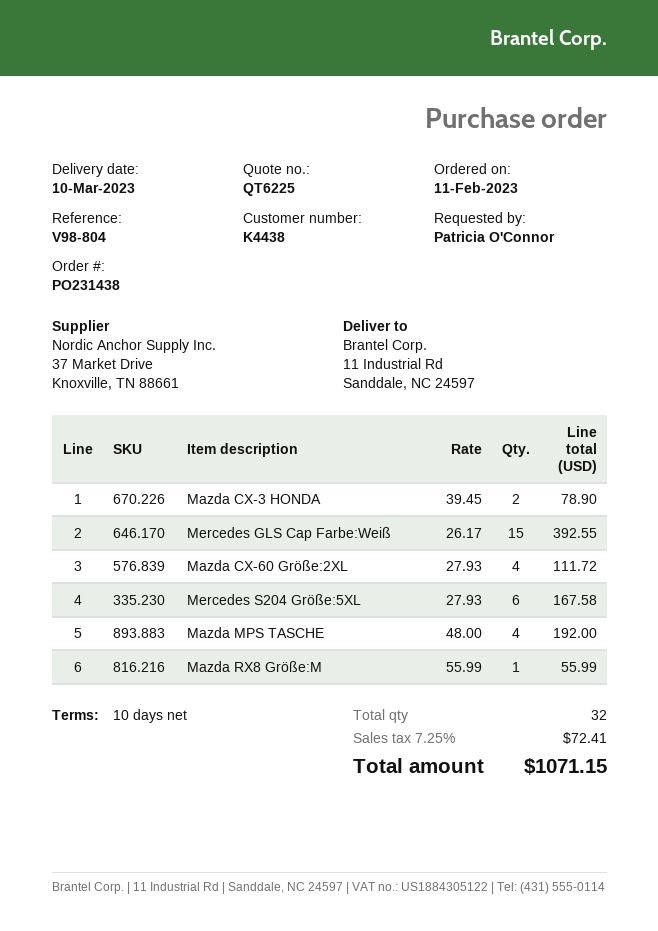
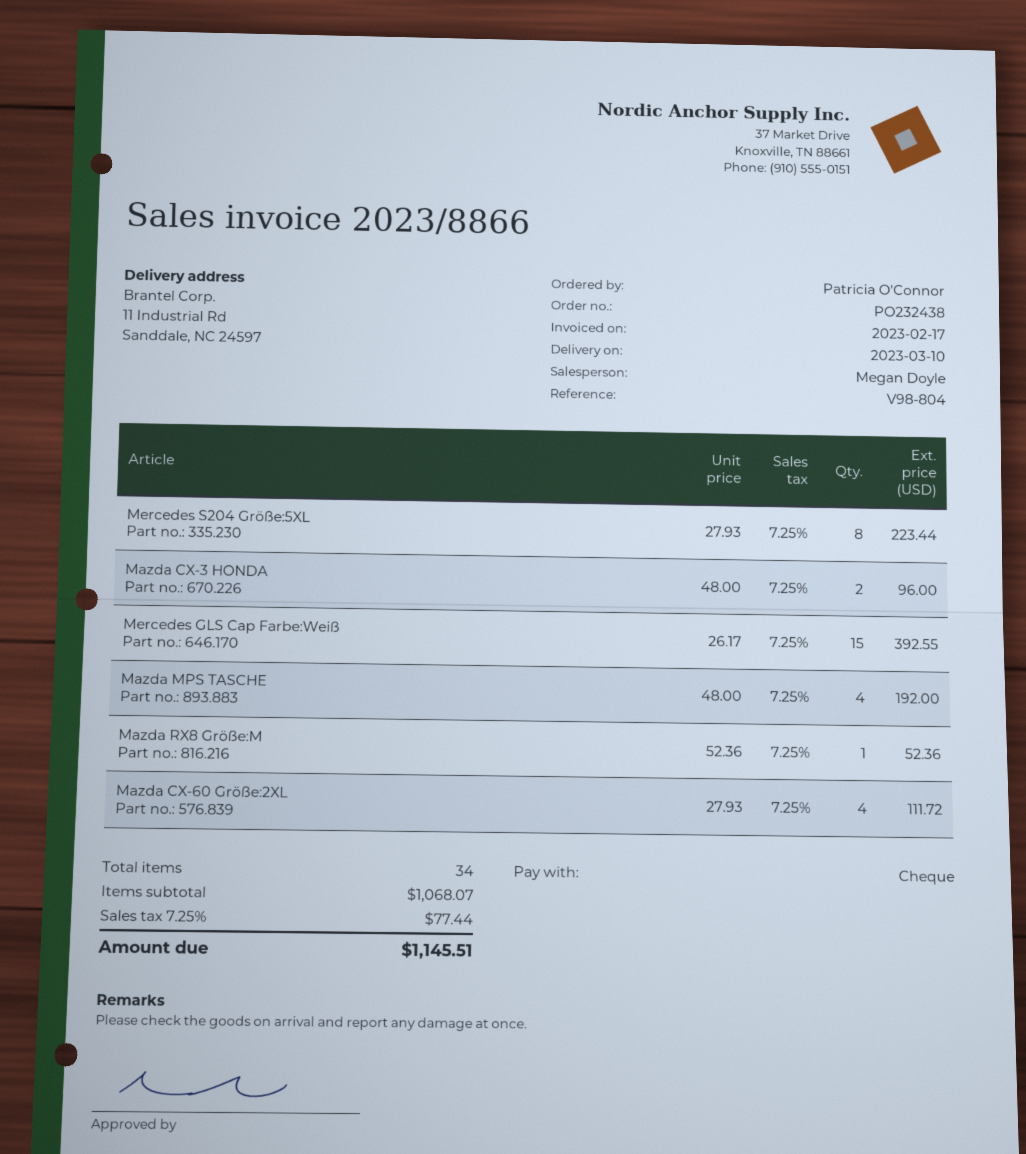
order number: PO231438 -> PO232438
Mazda CX-3 HONDA: 2 x 39.45 = 78.90 -> 2 x 48.00 = 96.00
Mercedes S204 Größe:5XL: 6 x 27.93 = 167.58 -> 8 x 27.93 = 223.44
Mazda RX8 Größe:M: 1 x 55.99 = 55.99 -> 1 x 52.36 = 52.36
total quantity: 32 -> 34
tax: 7.25% = 72.41 -> 7.25% = 77.44
total: 1071.15 -> 1145.51

